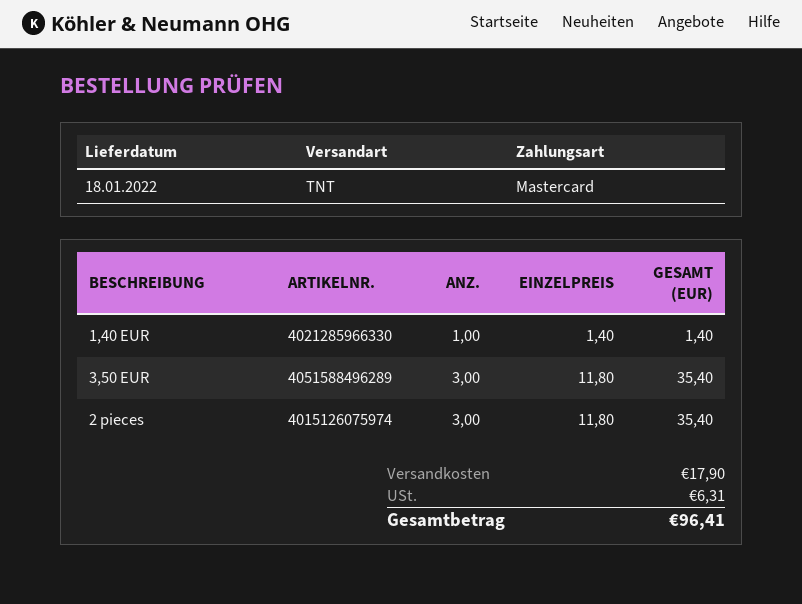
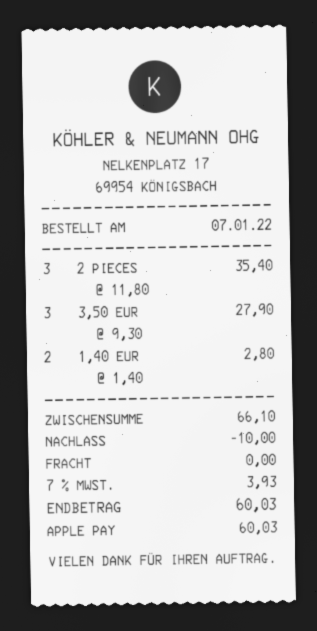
payment method: Mastercard -> Apple Pay
1,40 EUR: 1 x 1.40 = 1.40 -> 2 x 1.40 = 2.80
3,50 EUR: 3 x 11.80 = 35.40 -> 3 x 9.30 = 27.90
discount: none -> 10.00
shipping: 17.90 -> 0.00
tax: 6.31 -> 3.93
total: 96.41 -> 60.03

